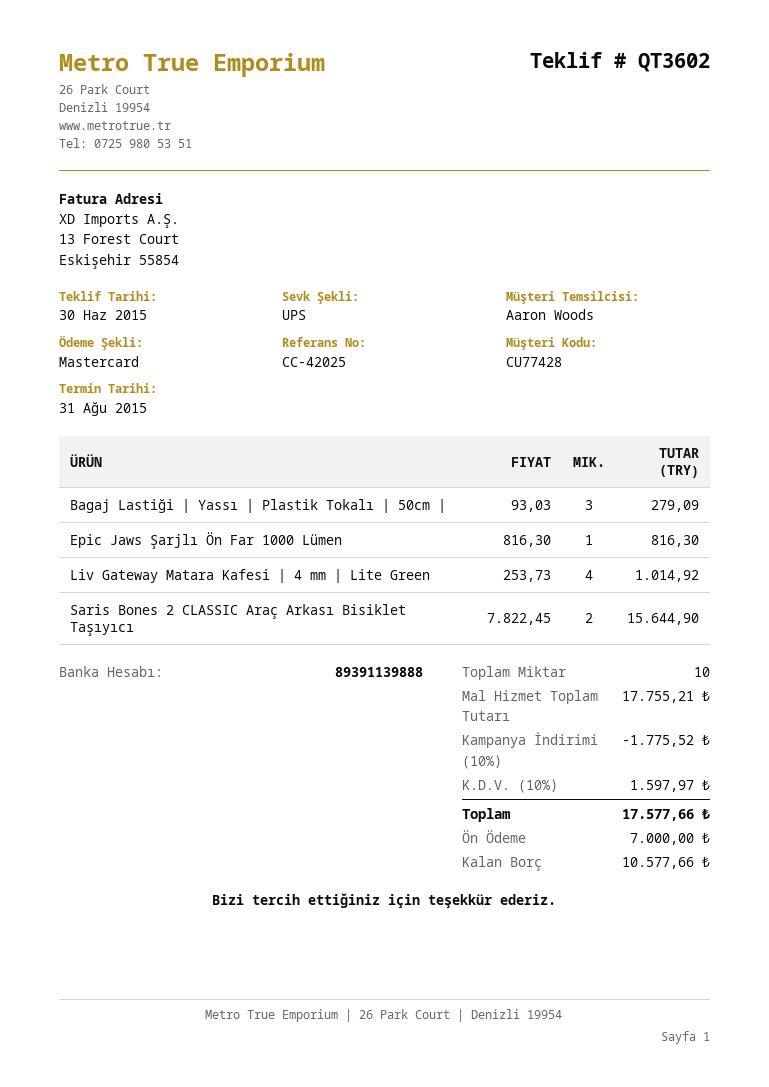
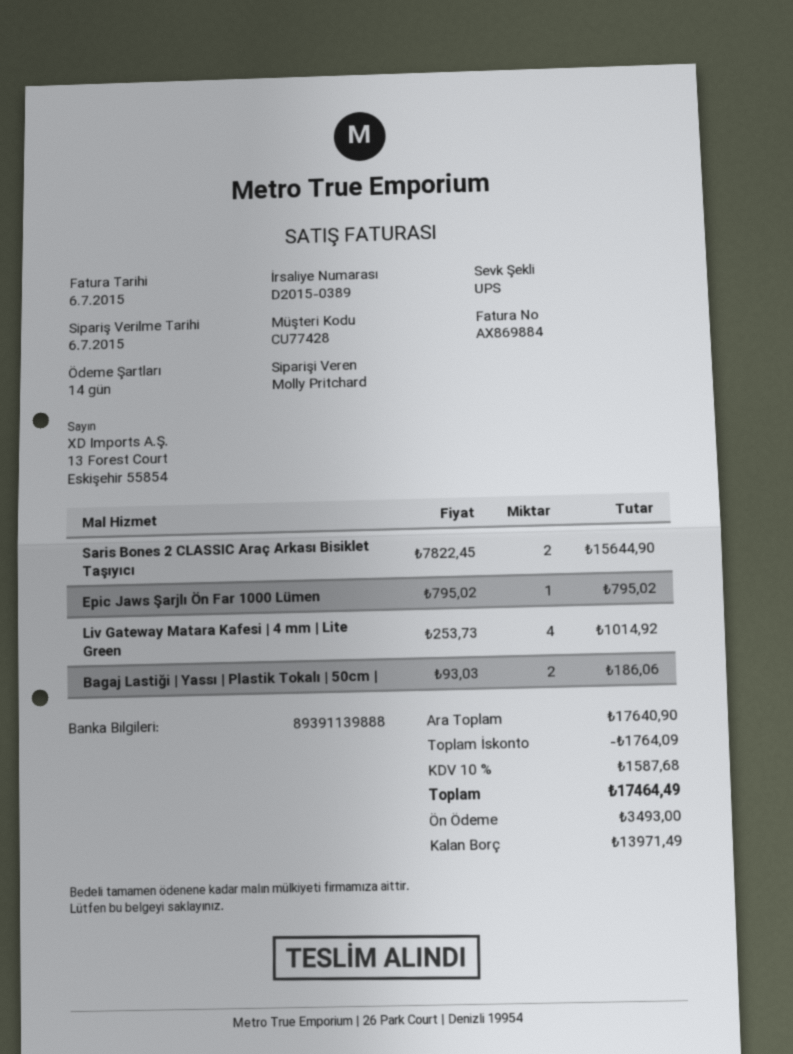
Bagaj Lastiği | Yassı | Plastik Tokalı | 50cm |: 3 x 93.03 = 279.09 -> 2 x 93.03 = 186.06
Epic Jaws Şarjlı Ön Far 1000 Lümen: 1 x 816.30 = 816.30 -> 1 x 795.02 = 795.02
subtotal: 17755.21 -> 17640.90
discount: 1775.52 -> 1764.09
tax: 10% = 1597.97 -> 10% = 1587.68
total: 17577.66 -> 17464.49
deposit: 7000.00 -> 3493.00
balance: 10577.66 -> 13971.49

